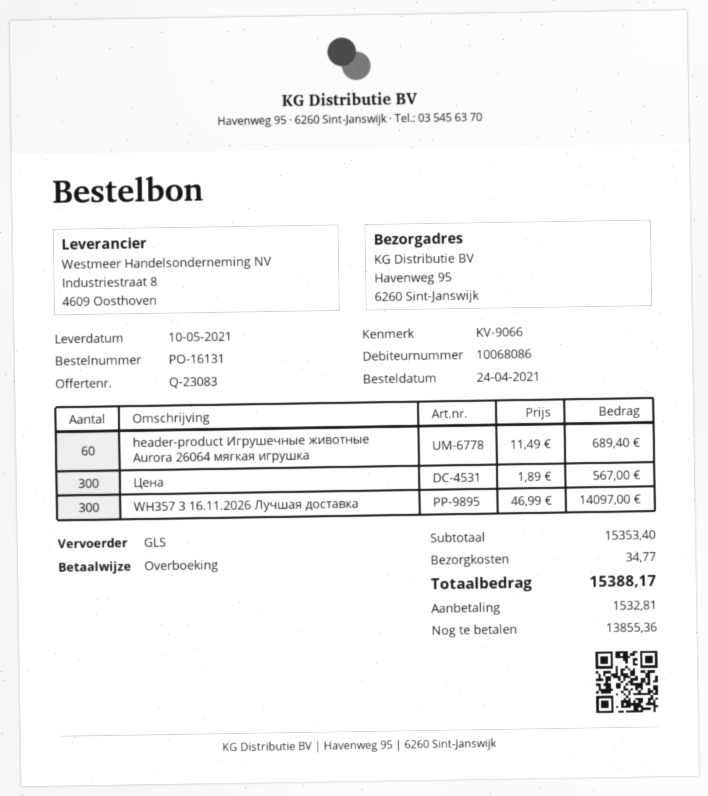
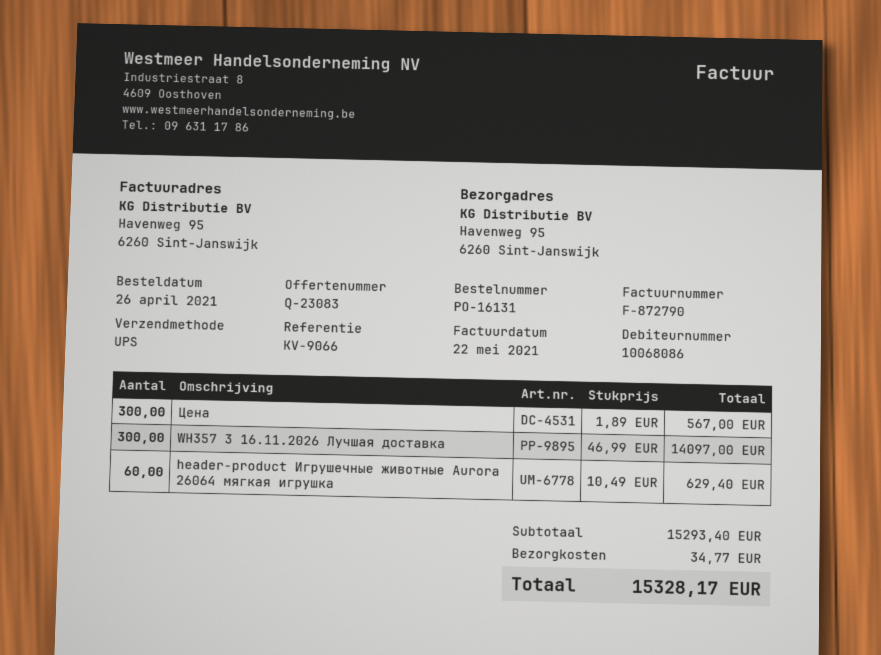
order date: 2021-04-24 -> 2021-04-26
shipping method: GLS -> UPS
header-product Игрушечные животные Aurora 26064 мягкая игрушка: 60 x 11.49 = 689.40 -> 60 x 10.49 = 629.40
subtotal: 15353.40 -> 15293.40
total: 15388.17 -> 15328.17

